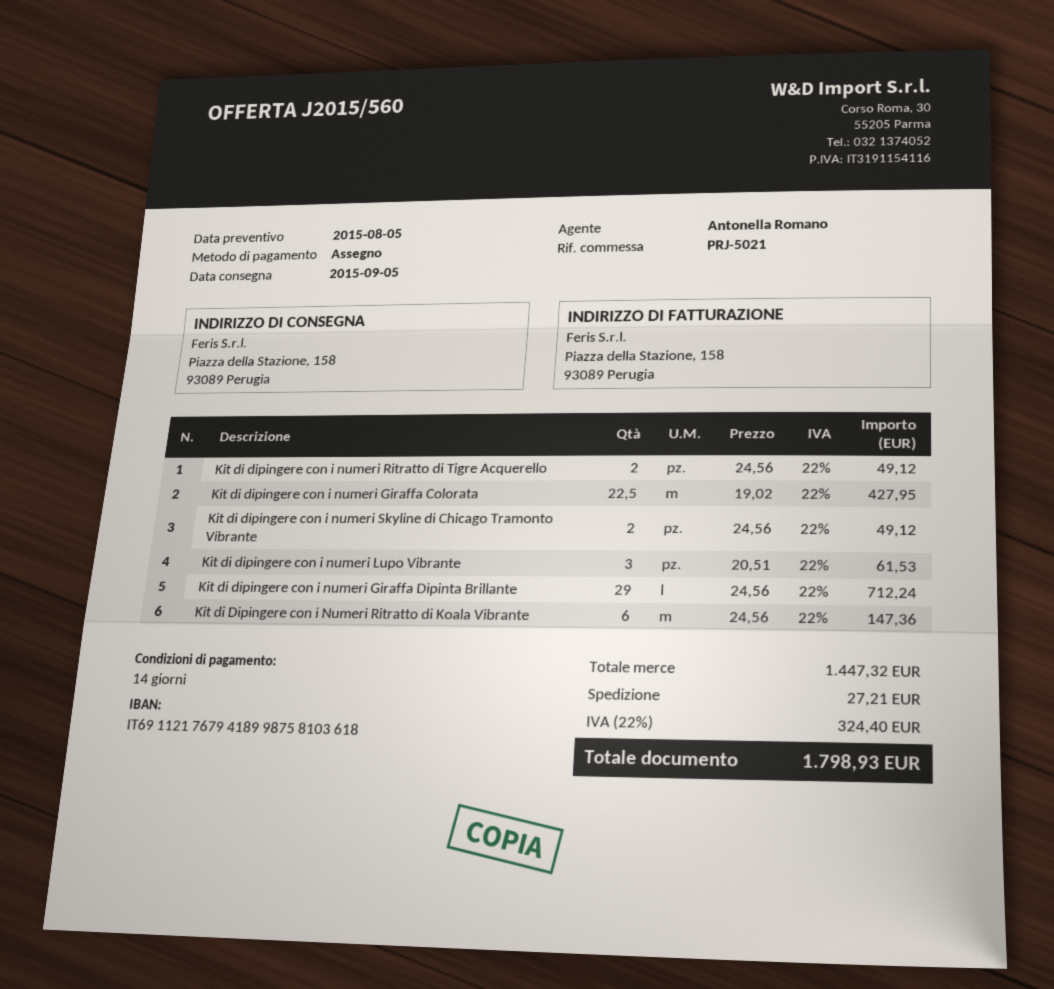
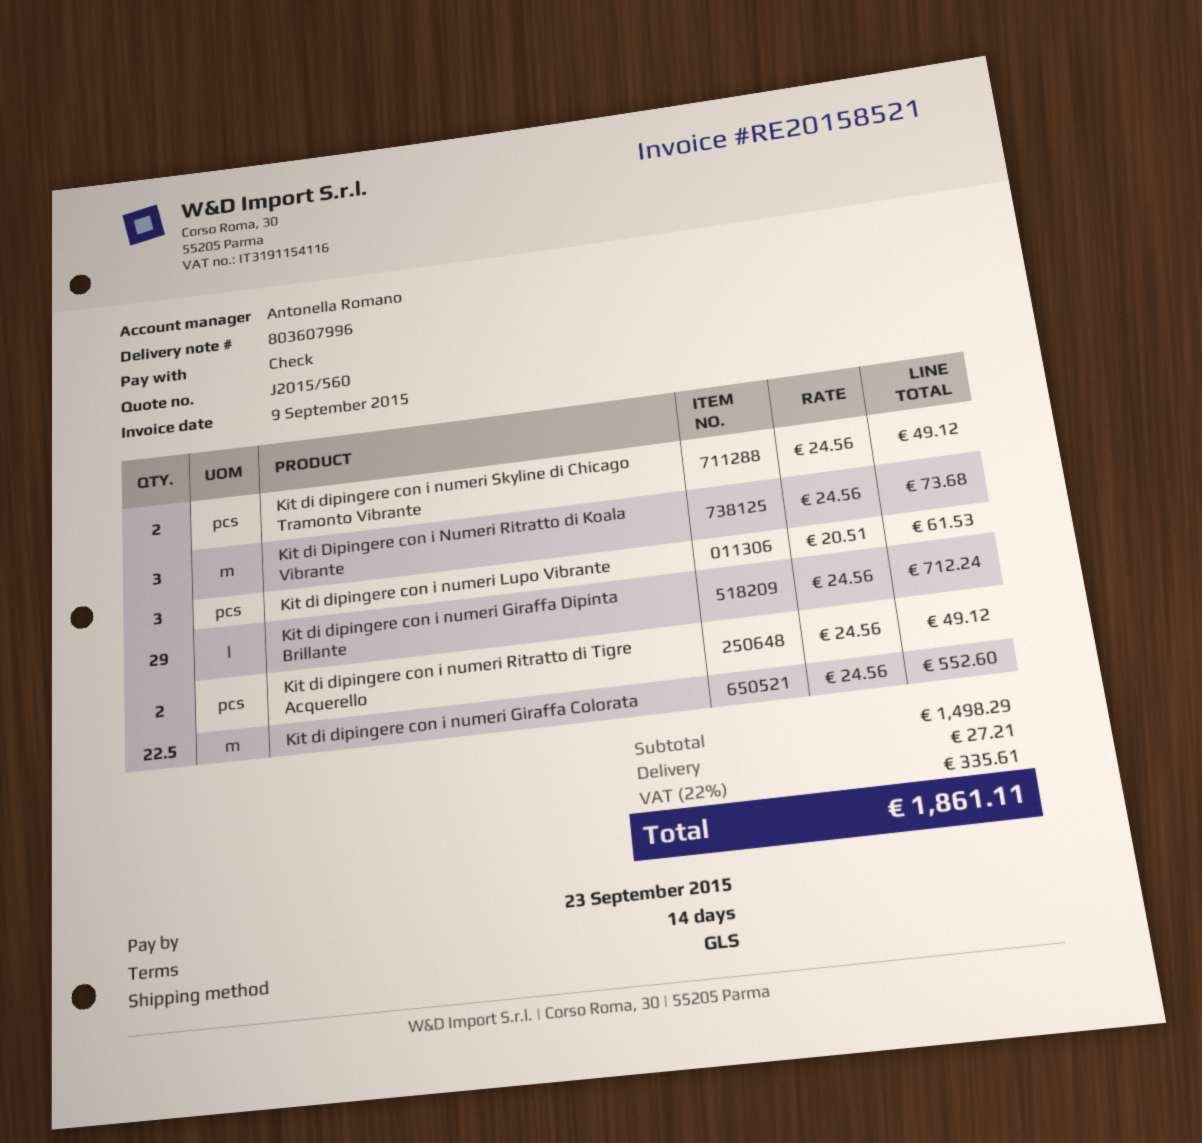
Kit di dipingere con i numeri Giraffa Colorata: 22.5 x 19.02 = 427.95 -> 22.5 x 24.56 = 552.60
Kit di Dipingere con i Numeri Ritratto di Koala Vibrante: 6 x 24.56 = 147.36 -> 3 x 24.56 = 73.68
subtotal: 1447.32 -> 1498.29
tax: 22% = 324.40 -> 22% = 335.61
total: 1798.93 -> 1861.11

